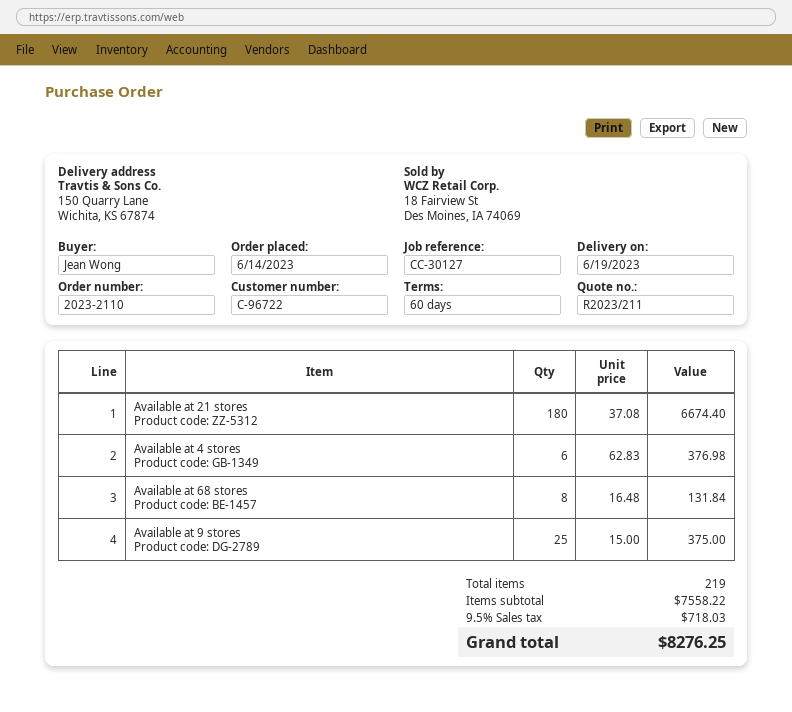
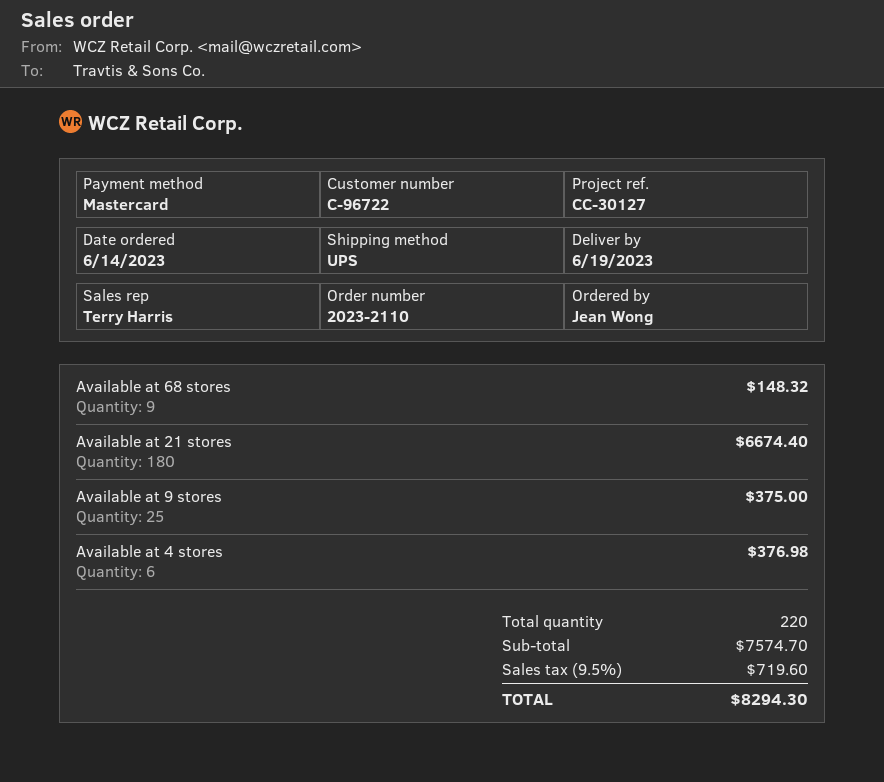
Available at 68 stores: 8 for 131.84 -> 9 for 148.32
total quantity: 219 -> 220
subtotal: 7558.22 -> 7574.70
tax: 9.5% = 718.03 -> 9.5% = 719.60
total: 8276.25 -> 8294.30

